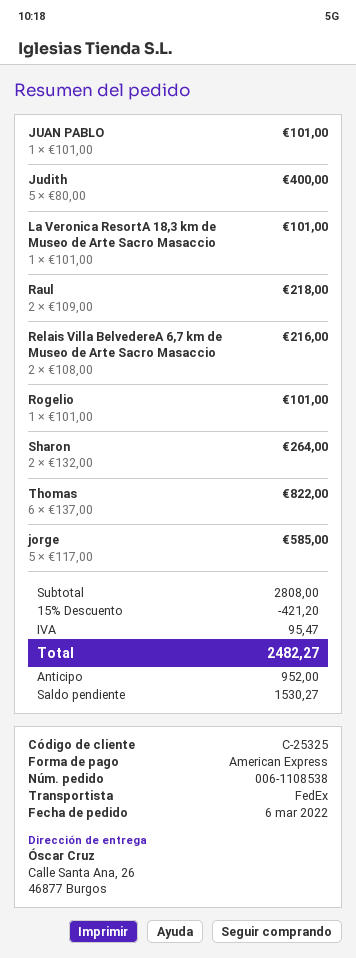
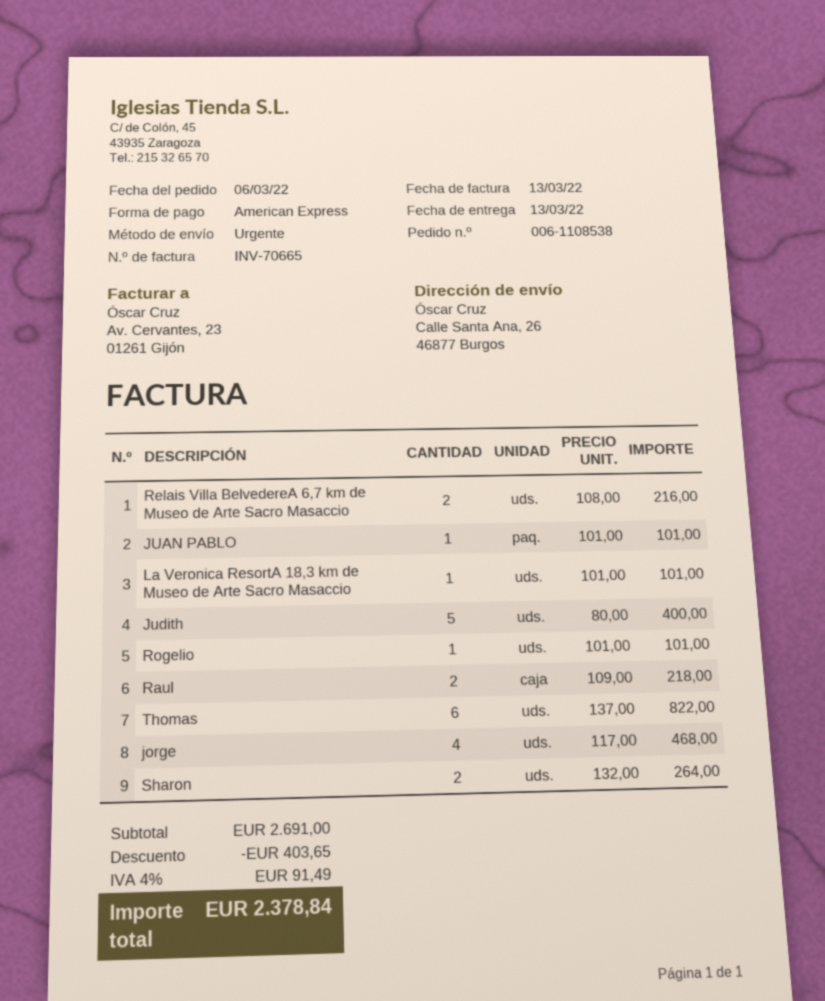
shipping method: FedEx -> express
jorge: 5 x 117.00 = 585.00 -> 4 x 117.00 = 468.00
subtotal: 2808.00 -> 2691.00
discount: 421.20 -> 403.65
tax: 95.47 -> 91.49
total: 2482.27 -> 2378.84

